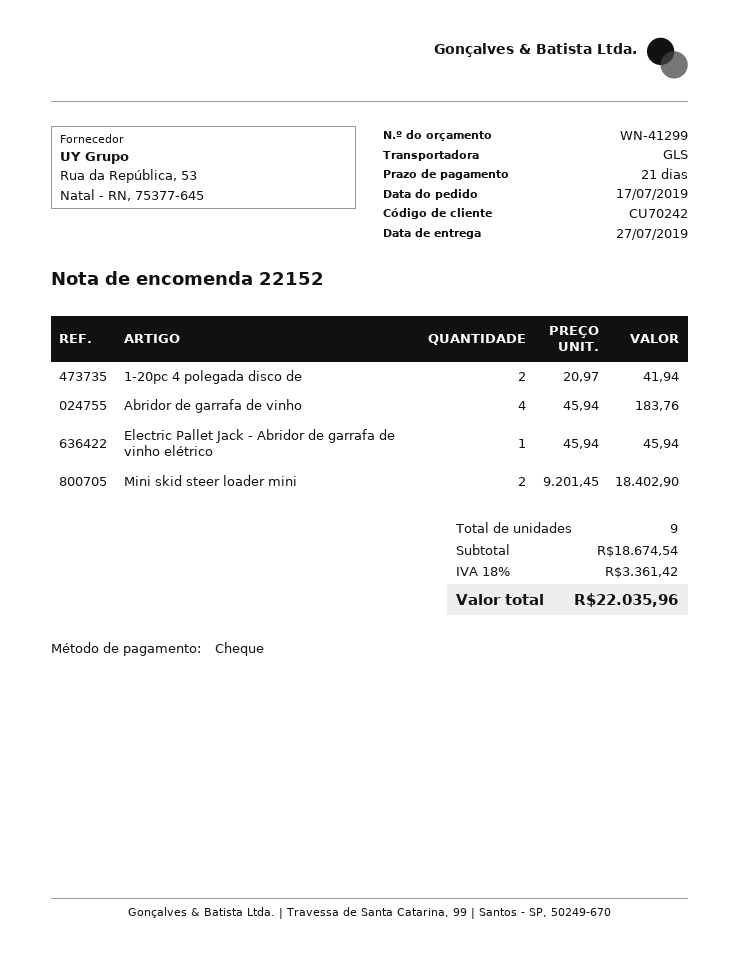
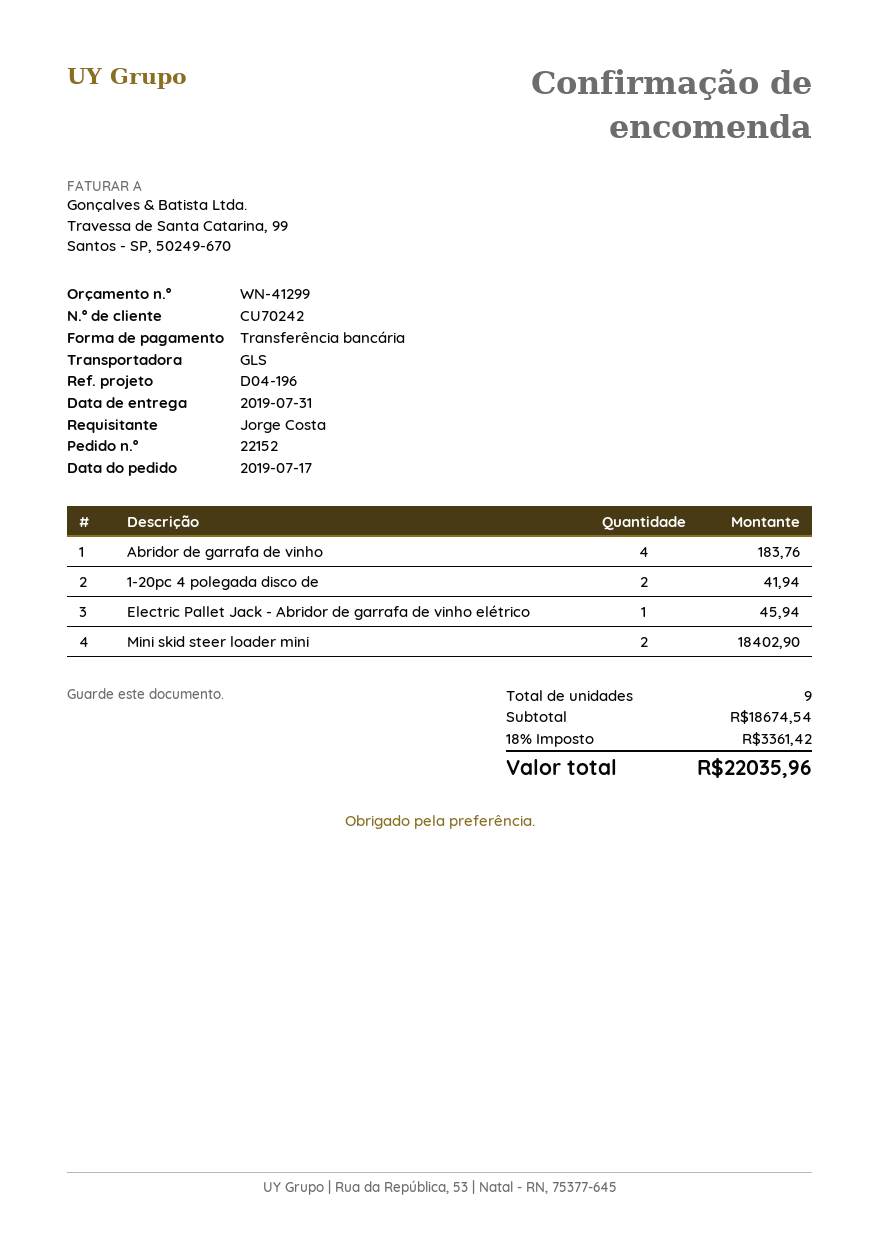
delivery date: 2019-07-27 -> 2019-07-31
payment method: cheque -> bank transfer

